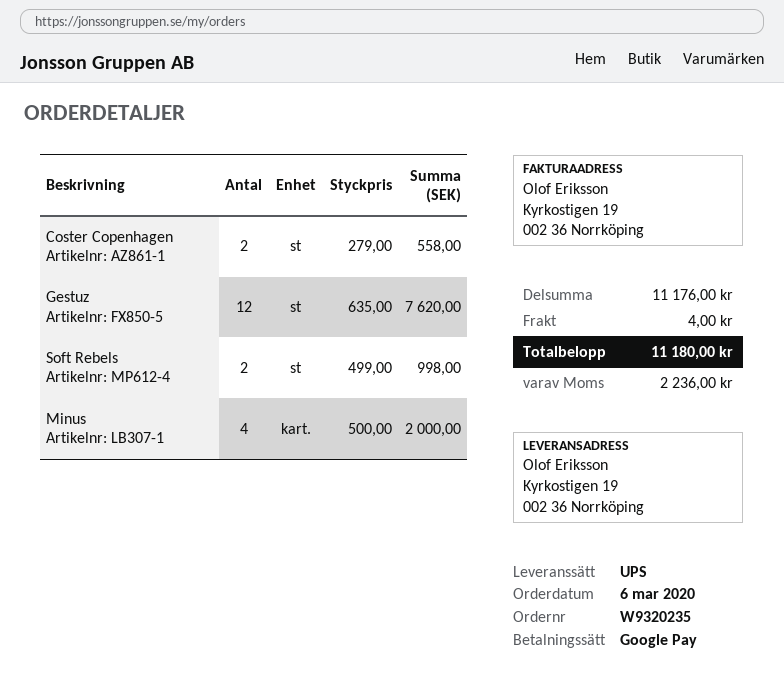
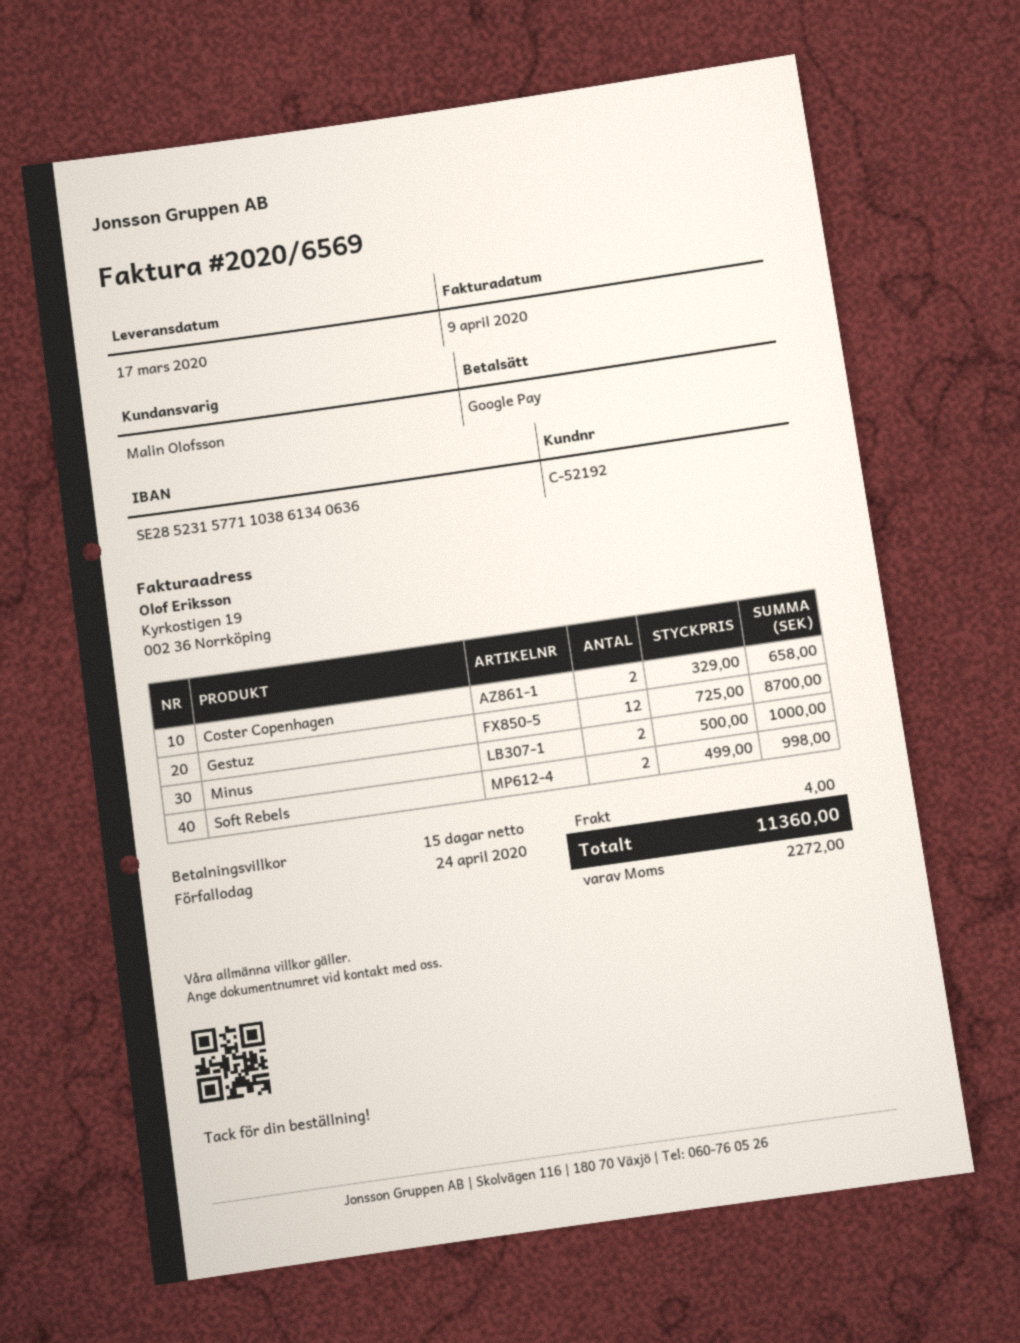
Coster Copenhagen: 2 x 279.00 = 558.00 -> 2 x 329.00 = 658.00
Gestuz: 12 x 635.00 = 7620.00 -> 12 x 725.00 = 8700.00
Minus: 4 x 500.00 = 2000.00 -> 2 x 500.00 = 1000.00
tax: 2236.00 -> 2272.00
total: 11180.00 -> 11360.00

